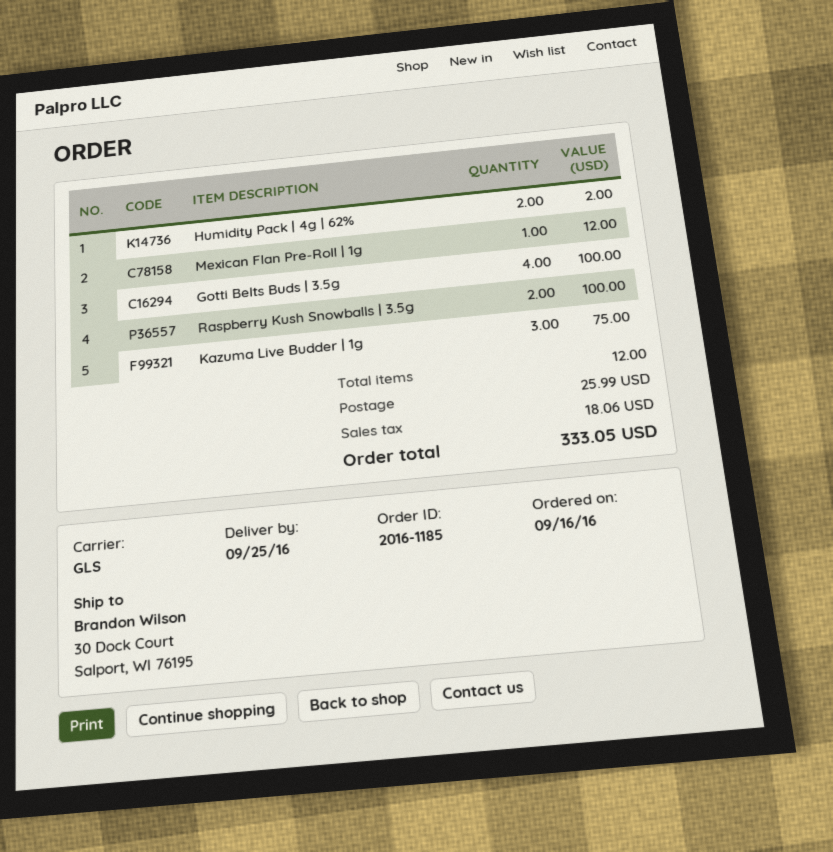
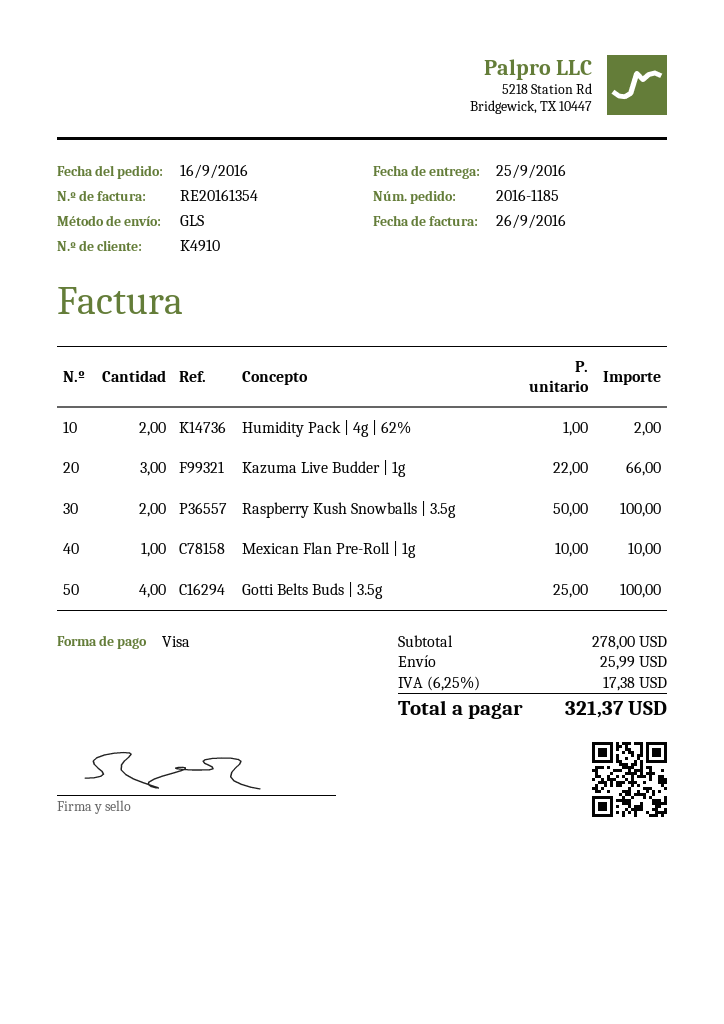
Mexican Flan Pre-Roll | 1g: 1 for 12.00 -> 1 for 10.00
Kazuma Live Budder | 1g: 3 for 75.00 -> 3 for 66.00
tax: 18.06 -> 17.38
total: 333.05 -> 321.37

